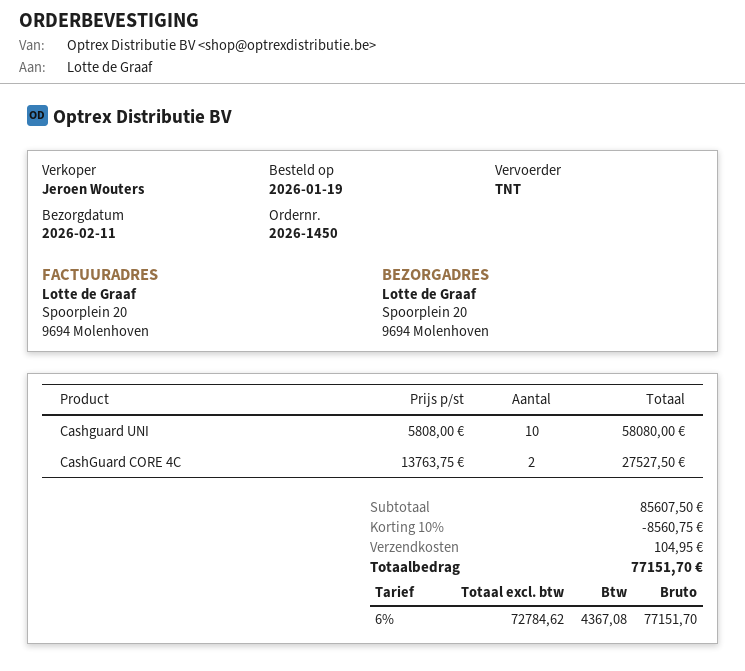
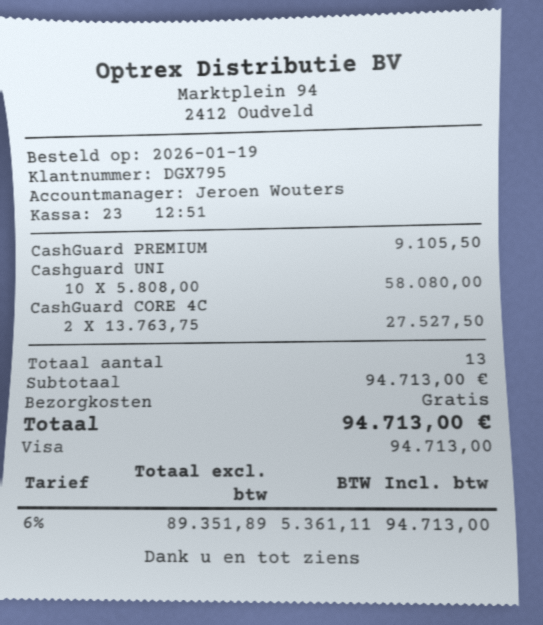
CashGuard PREMIUM: none -> 1 x 9105.50 = 9105.50
subtotal: 85607.50 -> 94713.00
discount: 10% = 8560.75 -> none
shipping: 104.95 -> 0.00
net: 72784.62 -> 89351.89
tax: 6% = 4367.08 -> 6% = 5361.11
total: 77151.70 -> 94713.00

